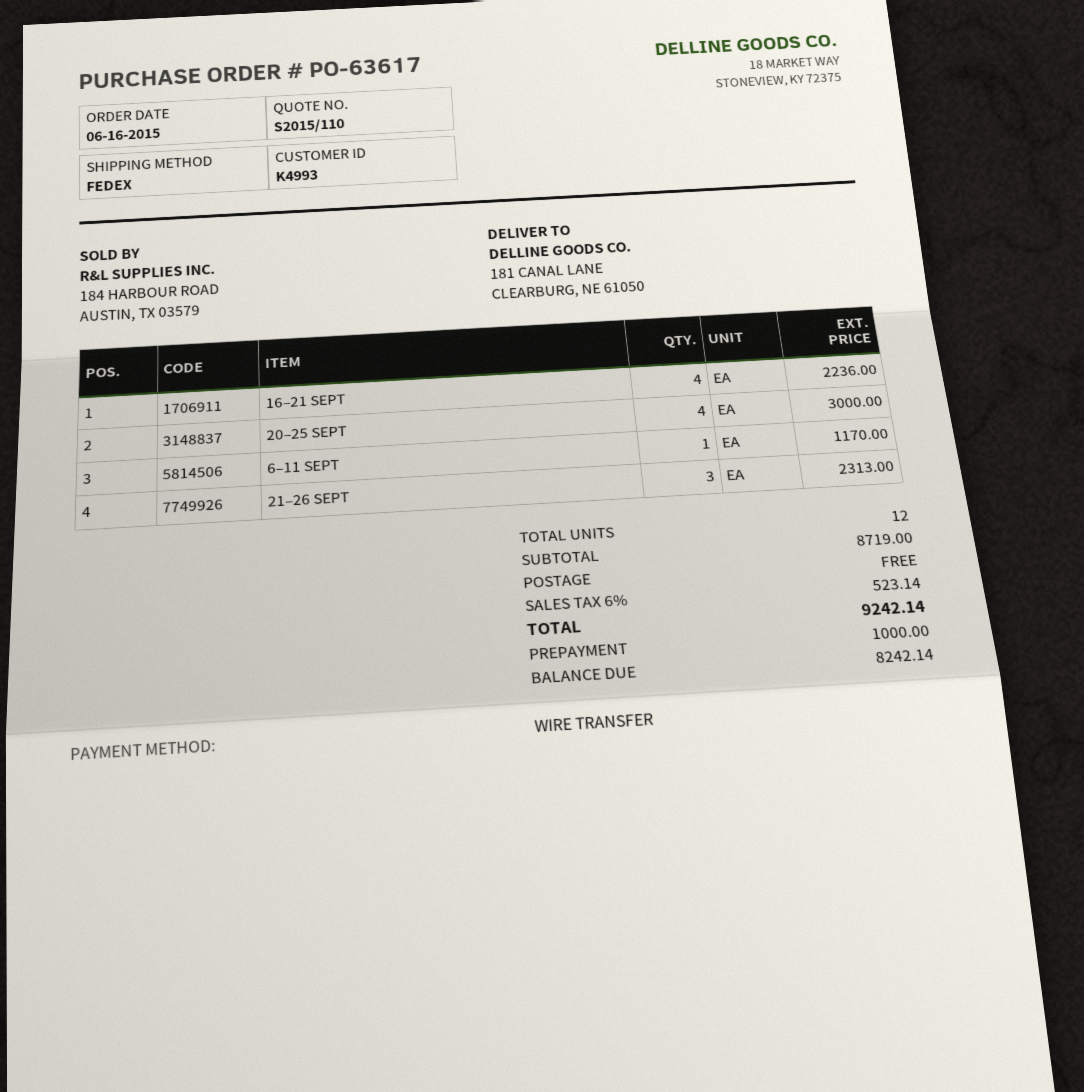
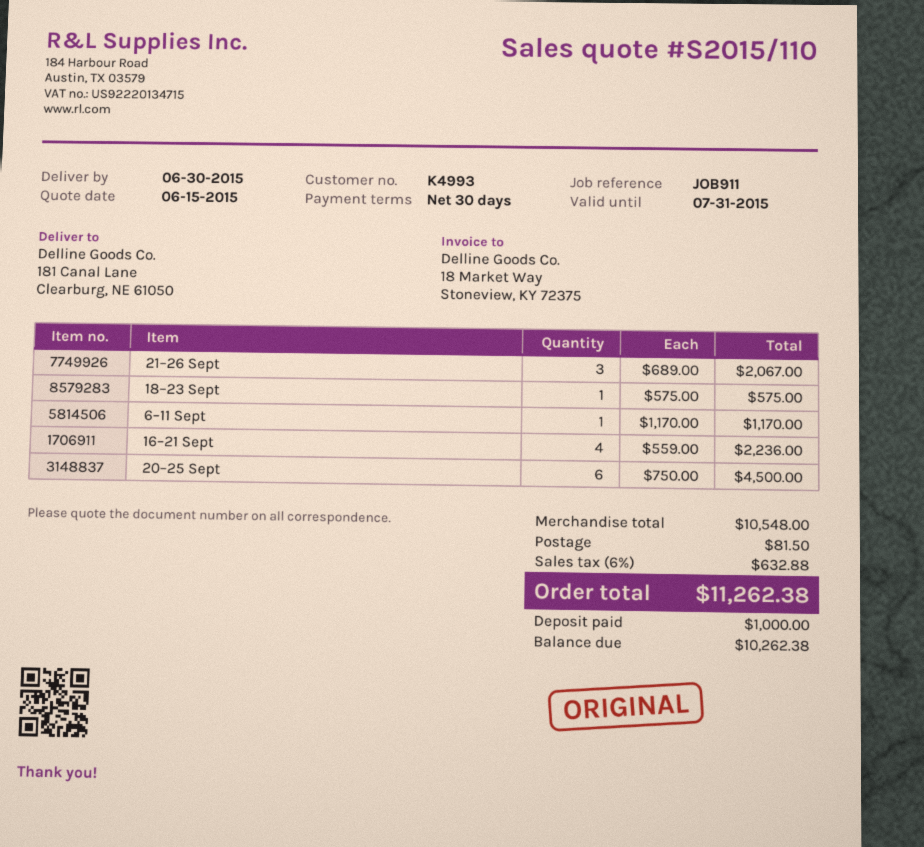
20–25 SEPT: 4 for 3000.00 -> 6 for 4500.00
21–26 SEPT: 3 for 2313.00 -> 3 for 2067.00
18–23 Sept: none -> 1 for 575.00
subtotal: 8719.00 -> 10548.00
shipping: 0.00 -> 81.50
tax: 6% = 523.14 -> 6% = 632.88
total: 9242.14 -> 11262.38
balance: 8242.14 -> 10262.38

